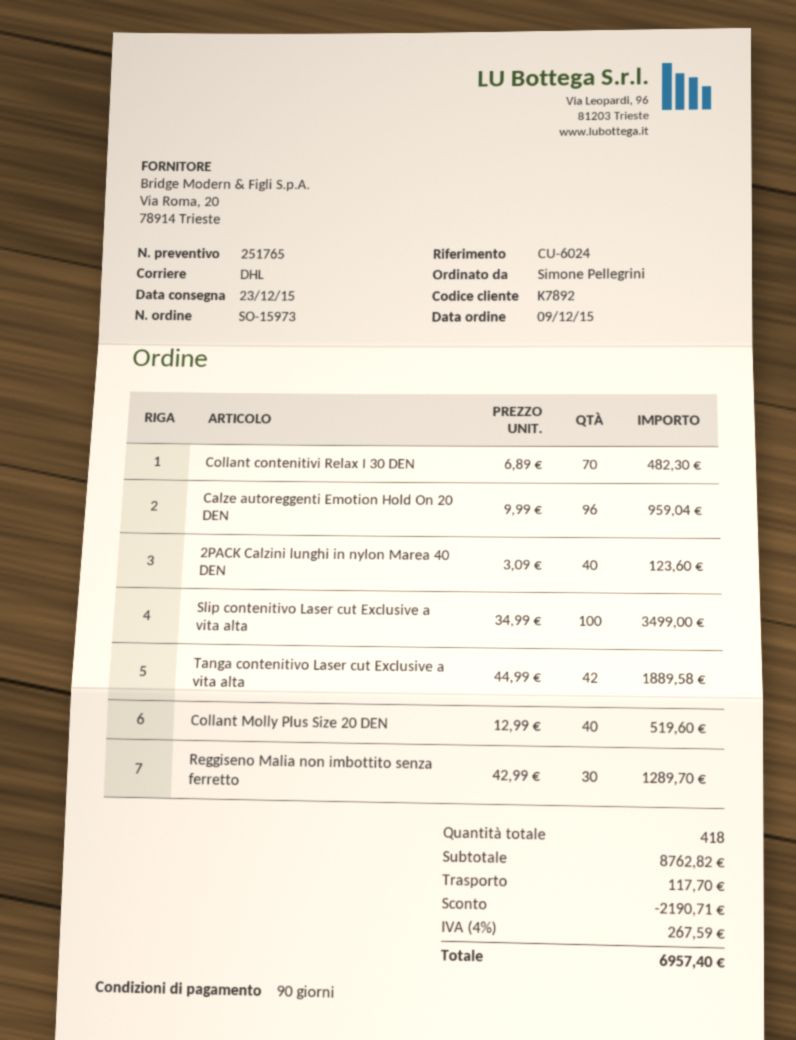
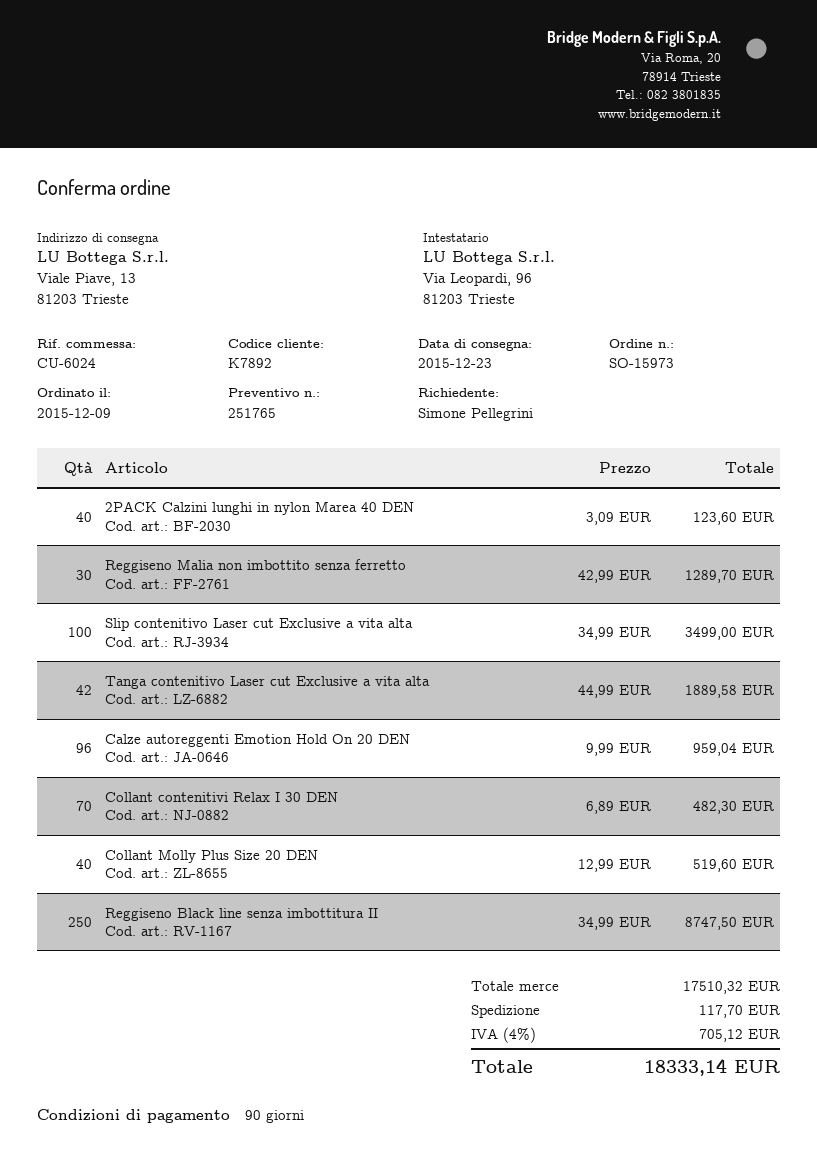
Reggiseno Black line senza imbottitura II: none -> 250 x 34.99 = 8747.50
subtotal: 8762.82 -> 17510.32
discount: 2190.71 -> none
tax: 4% = 267.59 -> 4% = 705.12
total: 6957.40 -> 18333.14

